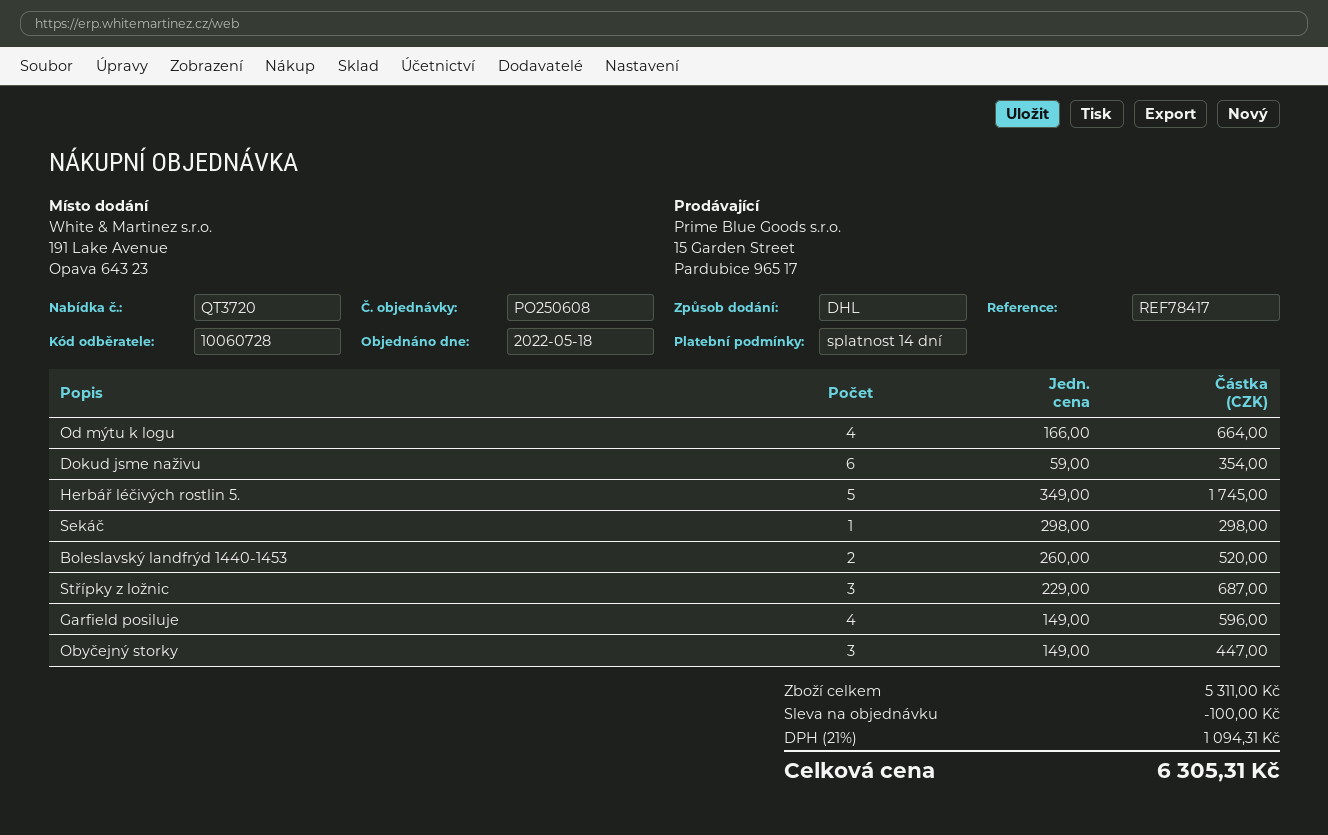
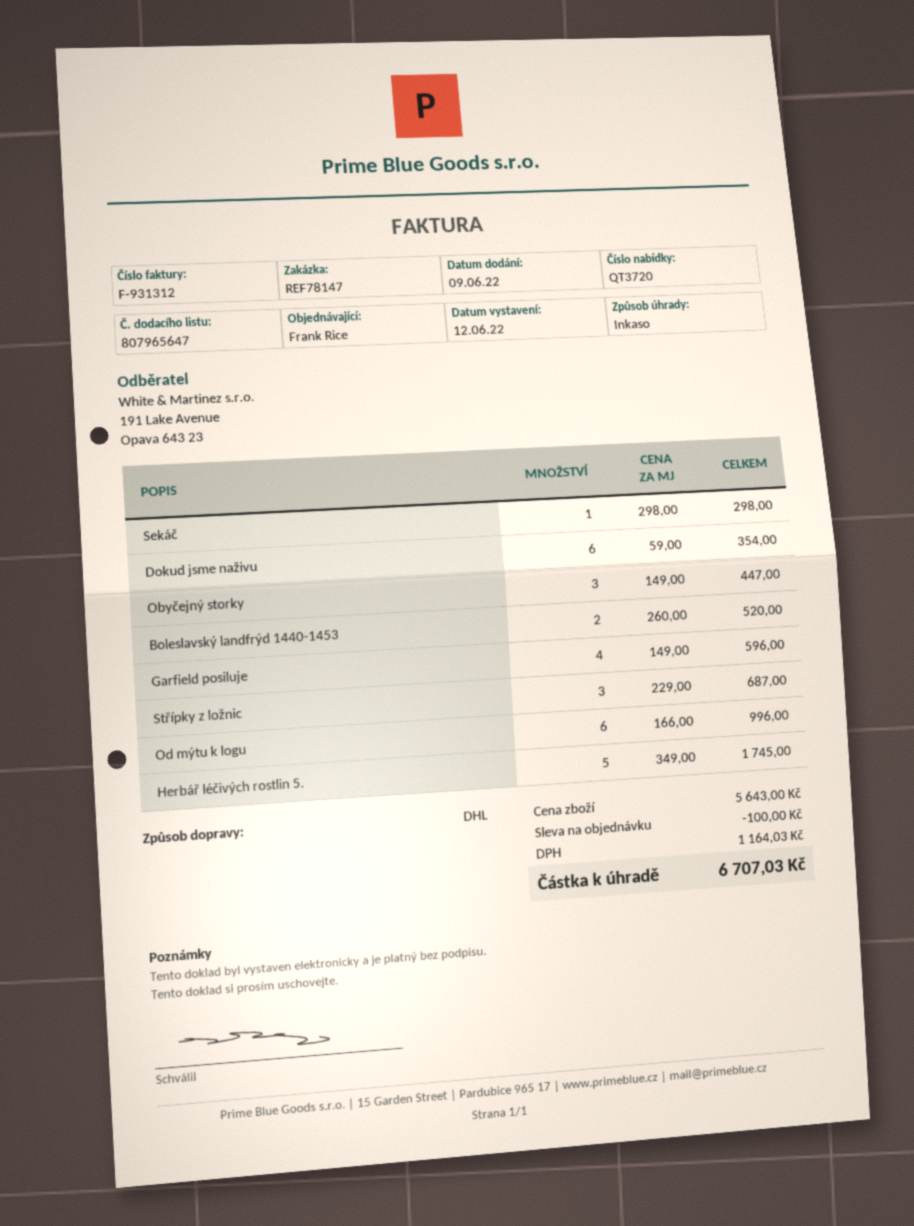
reference: REF78417 -> REF78147
Od mýtu k logu: 4 x 166.00 = 664.00 -> 6 x 166.00 = 996.00
subtotal: 5311.00 -> 5643.00
tax: 1094.31 -> 1164.03
total: 6305.31 -> 6707.03

